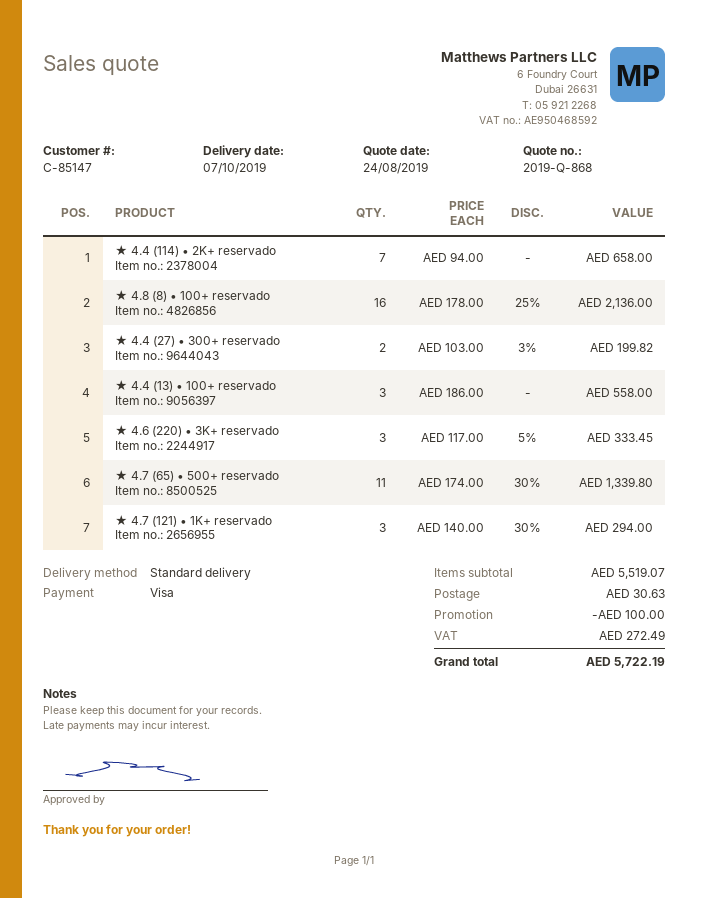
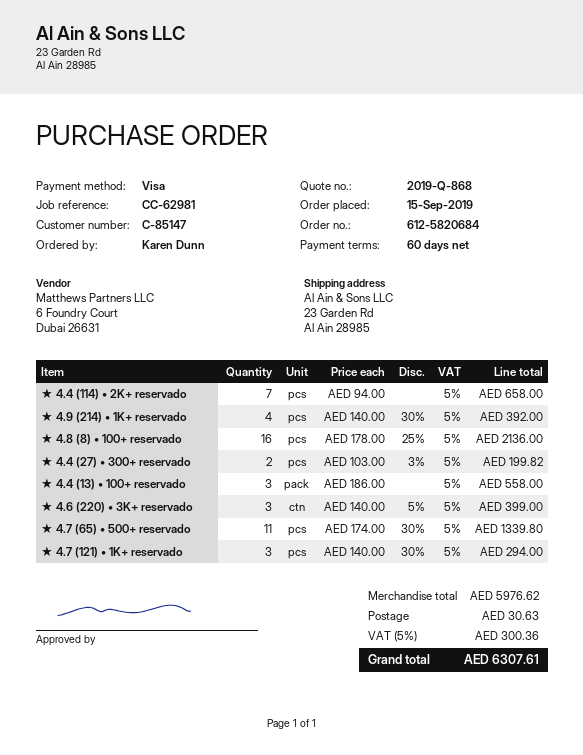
★ 4.6 (220) • 3K+ reservado: 3 x 117.00 - 5% = 333.45 -> 3 x 140.00 - 5% = 399.00
★ 4.9 (214) • 1K+ reservado: none -> 4 x 140.00 - 30% = 392.00
subtotal: 5519.07 -> 5976.62
discount: 100.00 -> none
tax: 272.49 -> 300.36
total: 5722.19 -> 6307.61

